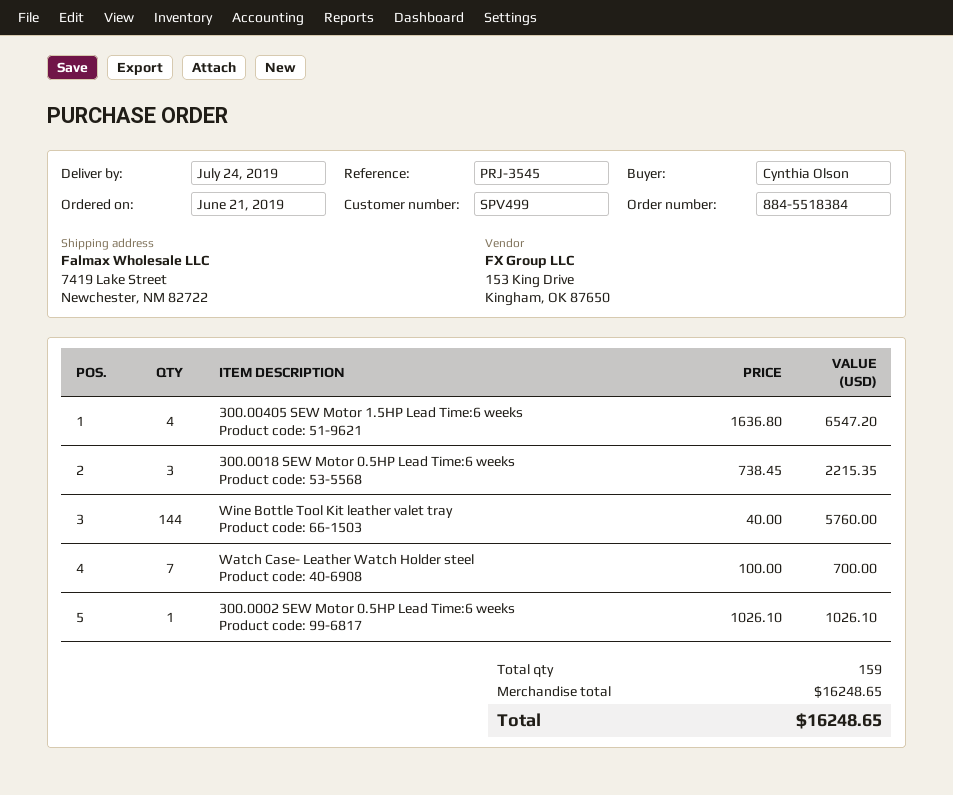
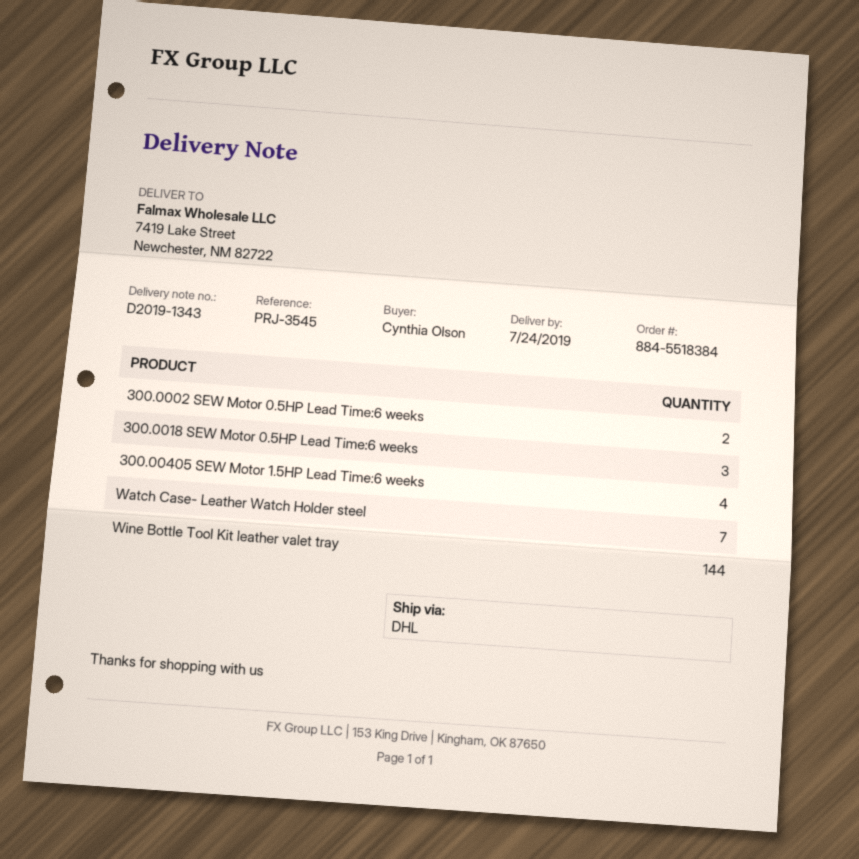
300.0002 SEW Motor 0.5HP Lead Time:6 weeks: 1 -> 2

